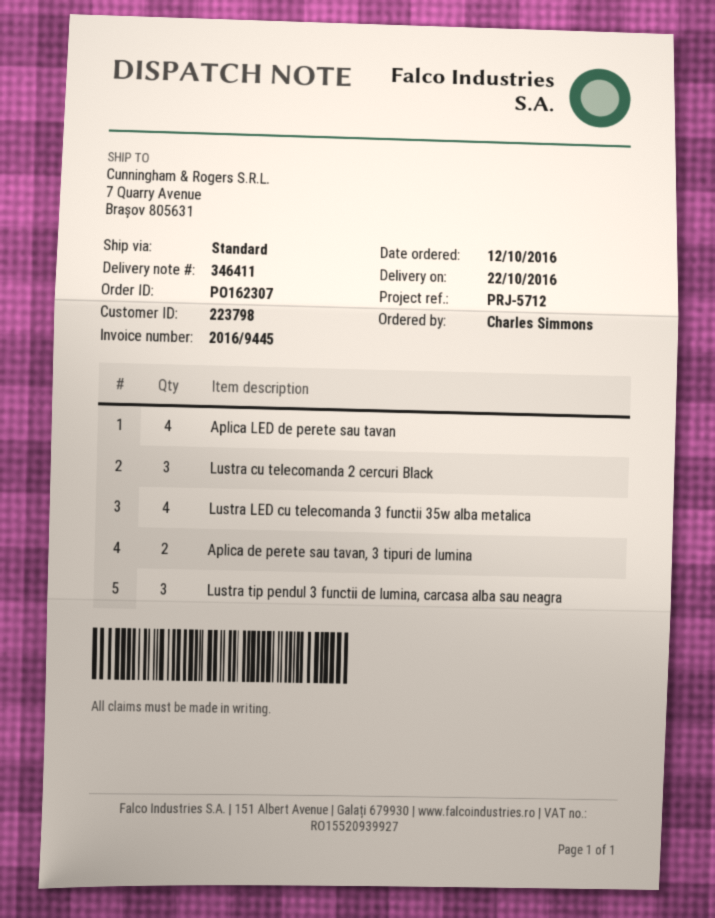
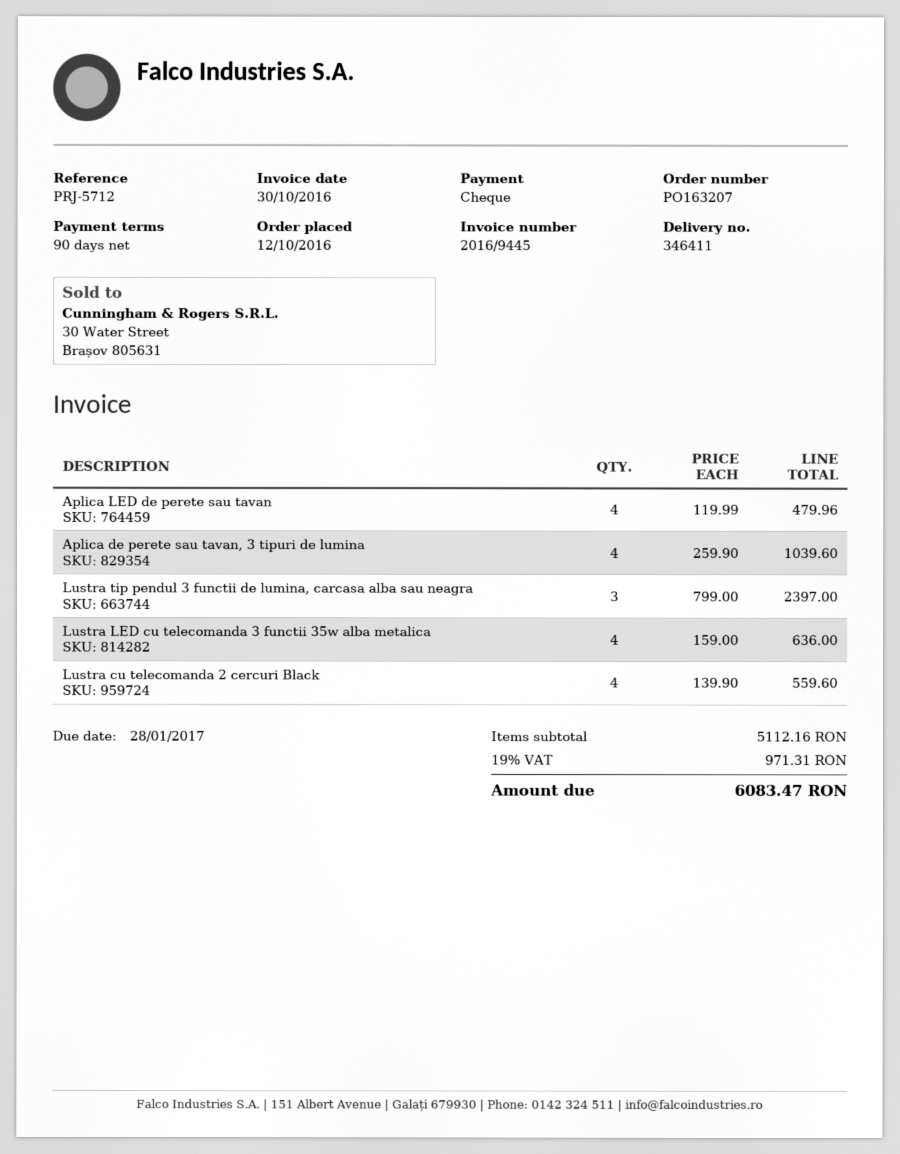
order number: PO162307 -> PO163207
Lustra cu telecomanda 2 cercuri Black: 3 -> 4
Aplica de perete sau tavan, 3 tipuri de lumina: 2 -> 4

